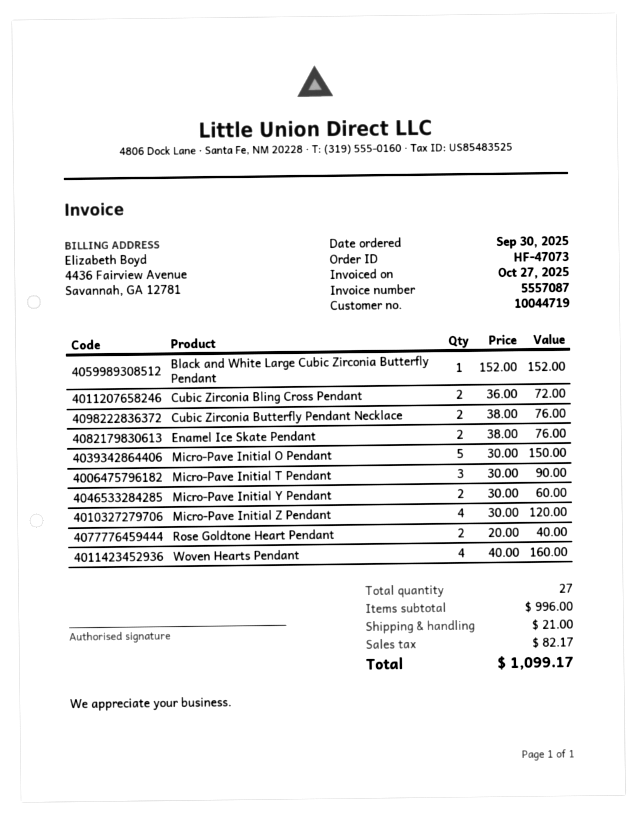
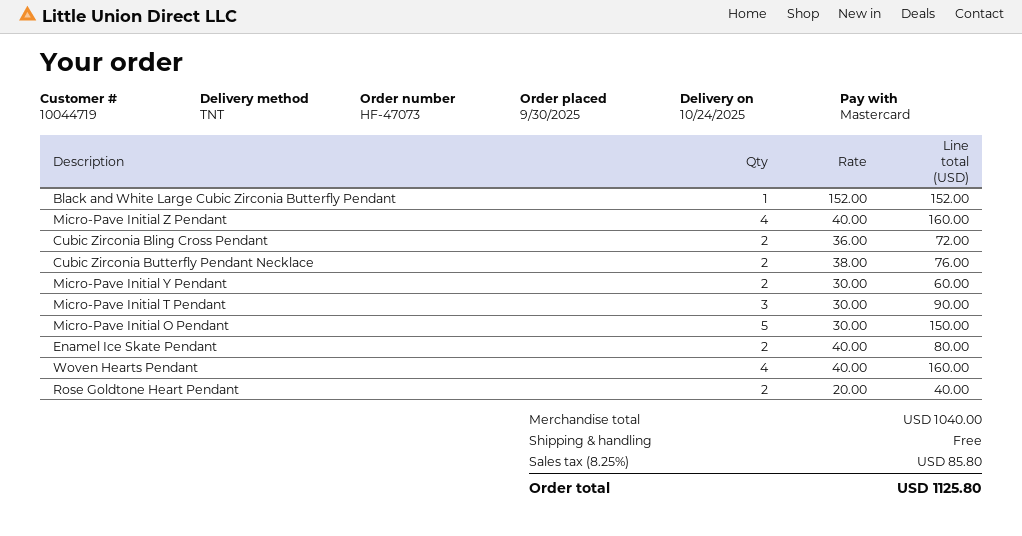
Enamel Ice Skate Pendant: 2 x 38.00 = 76.00 -> 2 x 40.00 = 80.00
Micro-Pave Initial Z Pendant: 4 x 30.00 = 120.00 -> 4 x 40.00 = 160.00
subtotal: 996.00 -> 1040.00
shipping: 21.00 -> 0.00
tax: 82.17 -> 85.80
total: 1099.17 -> 1125.80

